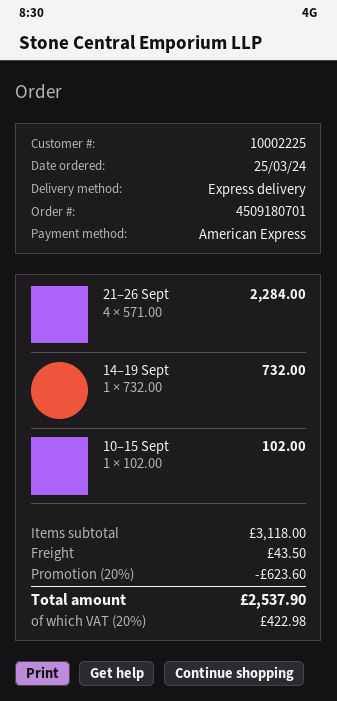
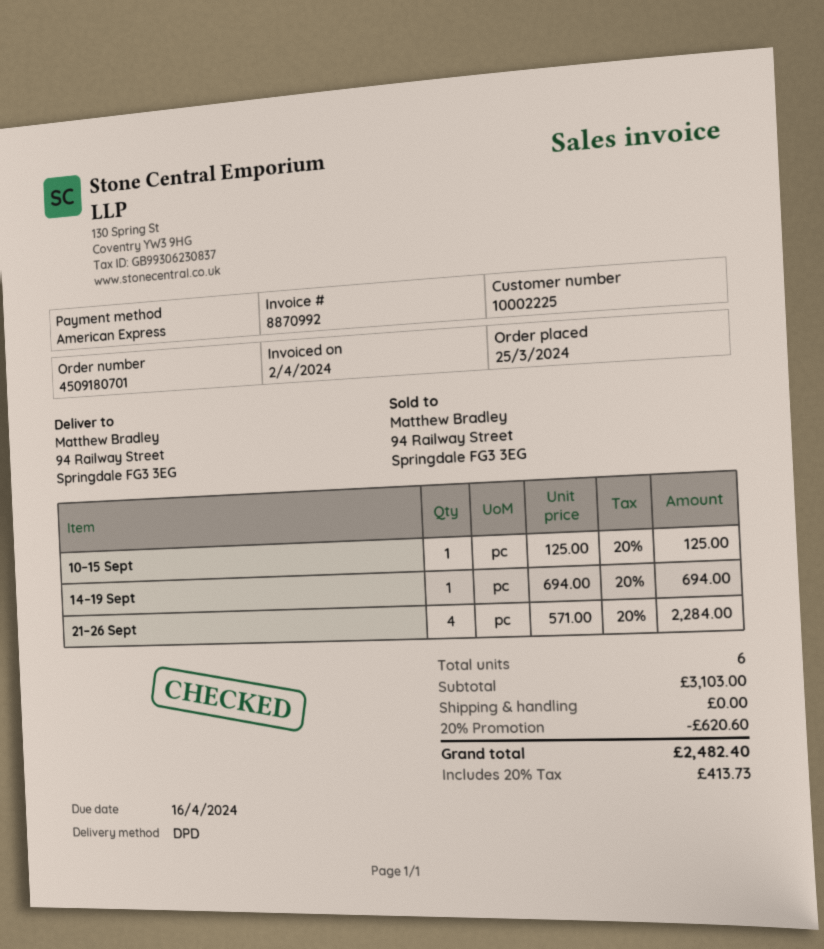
shipping method: express -> DPD
14–19 Sept: 1 x 732.00 = 732.00 -> 1 x 694.00 = 694.00
10–15 Sept: 1 x 102.00 = 102.00 -> 1 x 125.00 = 125.00
subtotal: 3118.00 -> 3103.00
discount: 20% = 623.60 -> 20% = 620.60
shipping: 43.50 -> 0.00
tax: 20% = 422.98 -> 20% = 413.73
total: 2537.90 -> 2482.40

